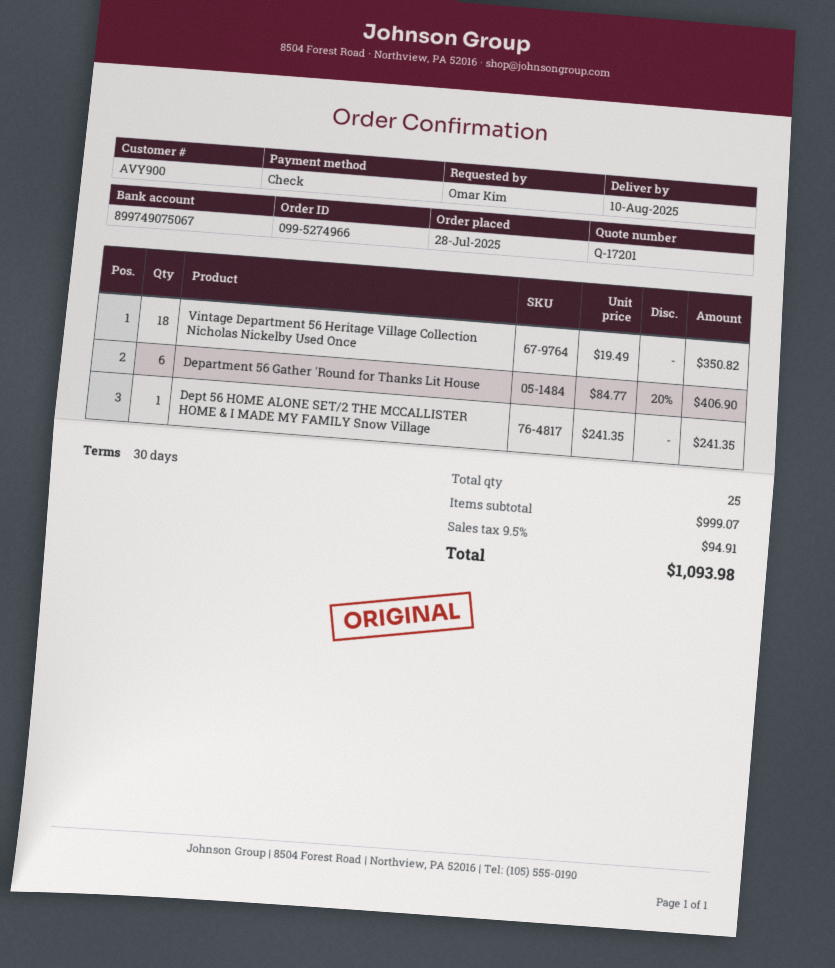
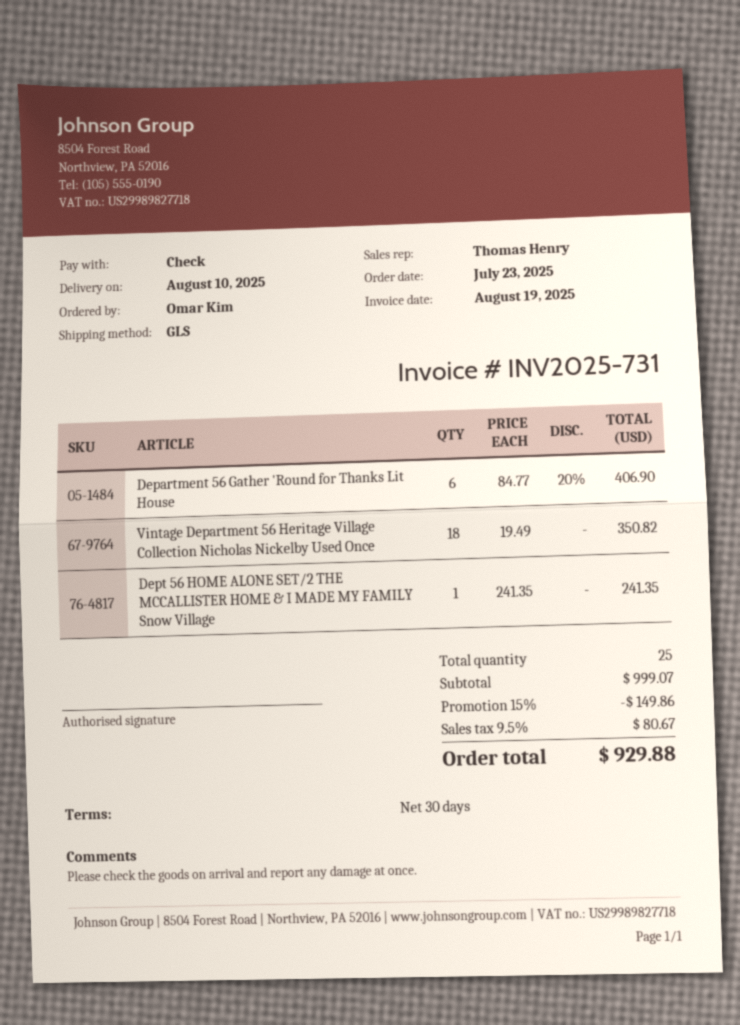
order date: 2025-07-28 -> 2025-07-23
discount: none -> 15% = 149.86
tax: 9.5% = 94.91 -> 9.5% = 80.67
total: 1093.98 -> 929.88

